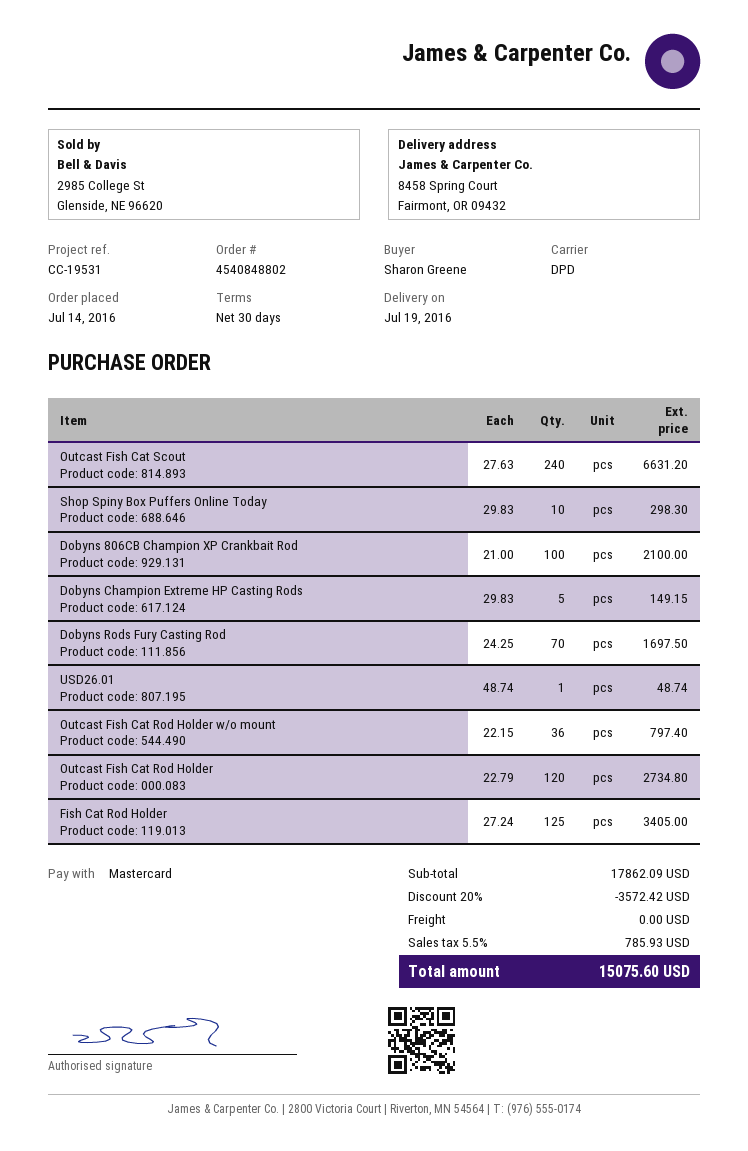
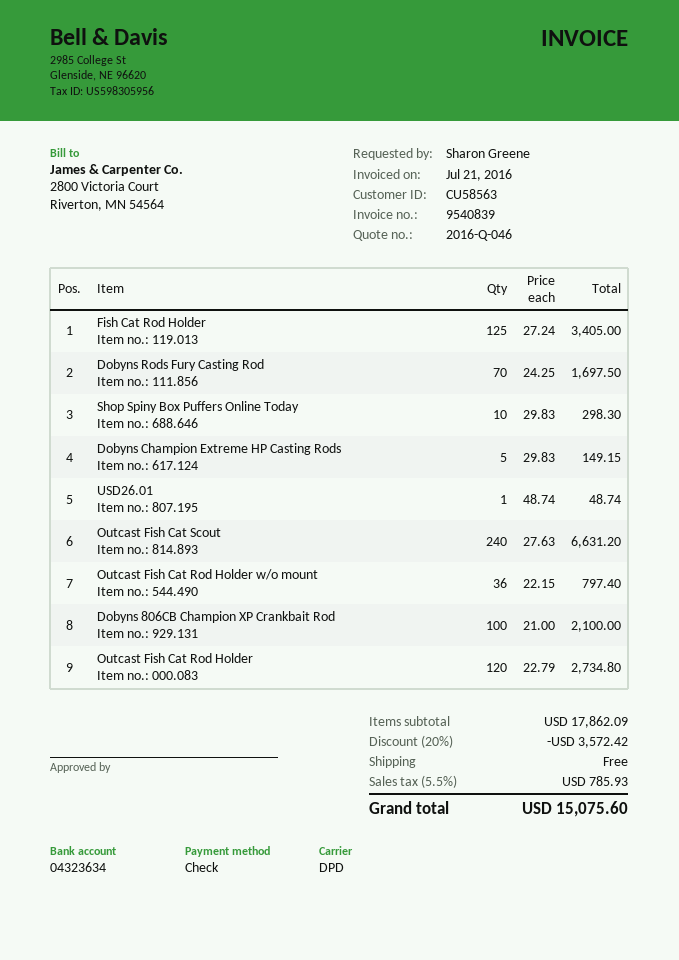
payment method: Mastercard -> cheque

